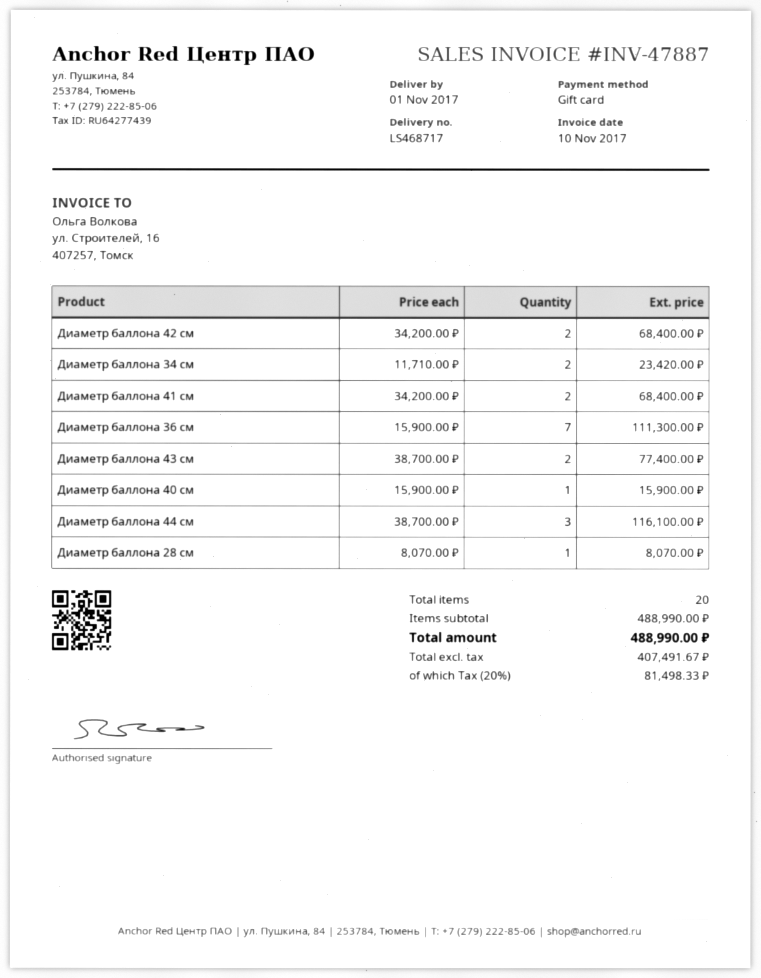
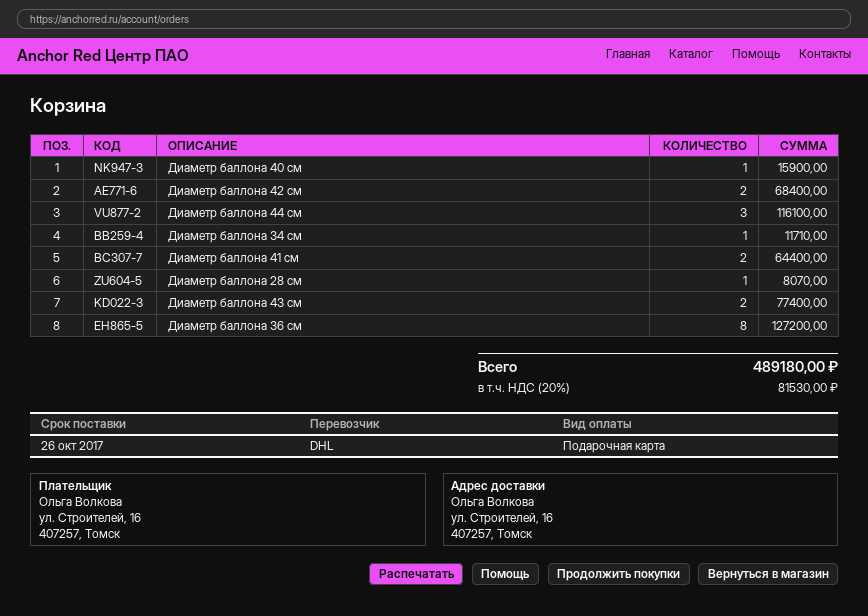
delivery date: 2017-11-01 -> 2017-10-26
Диаметр баллона 34 см: 2 for 23420.00 -> 1 for 11710.00
Диаметр баллона 41 см: 2 for 68400.00 -> 2 for 64400.00
Диаметр баллона 36 см: 7 for 111300.00 -> 8 for 127200.00
tax: 20% = 81498.33 -> 20% = 81530.00
total: 488990.00 -> 489180.00

